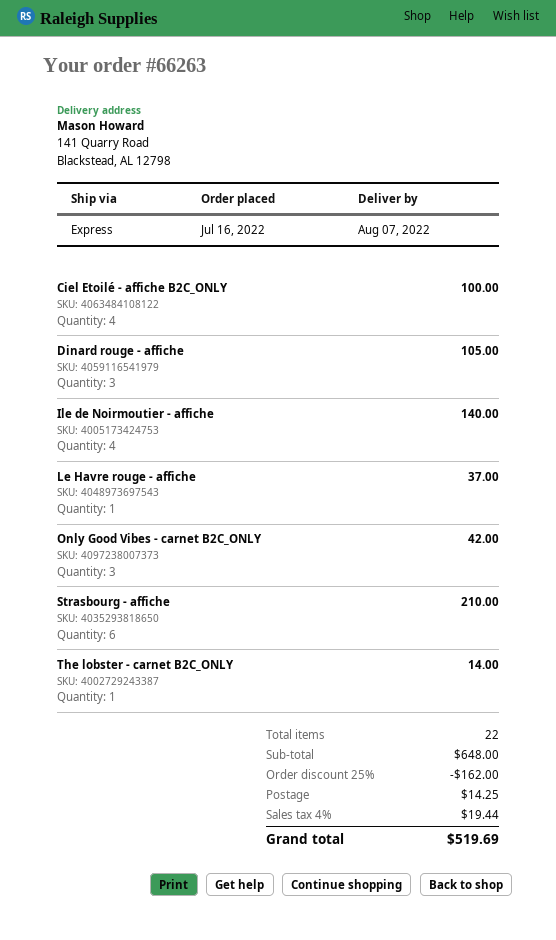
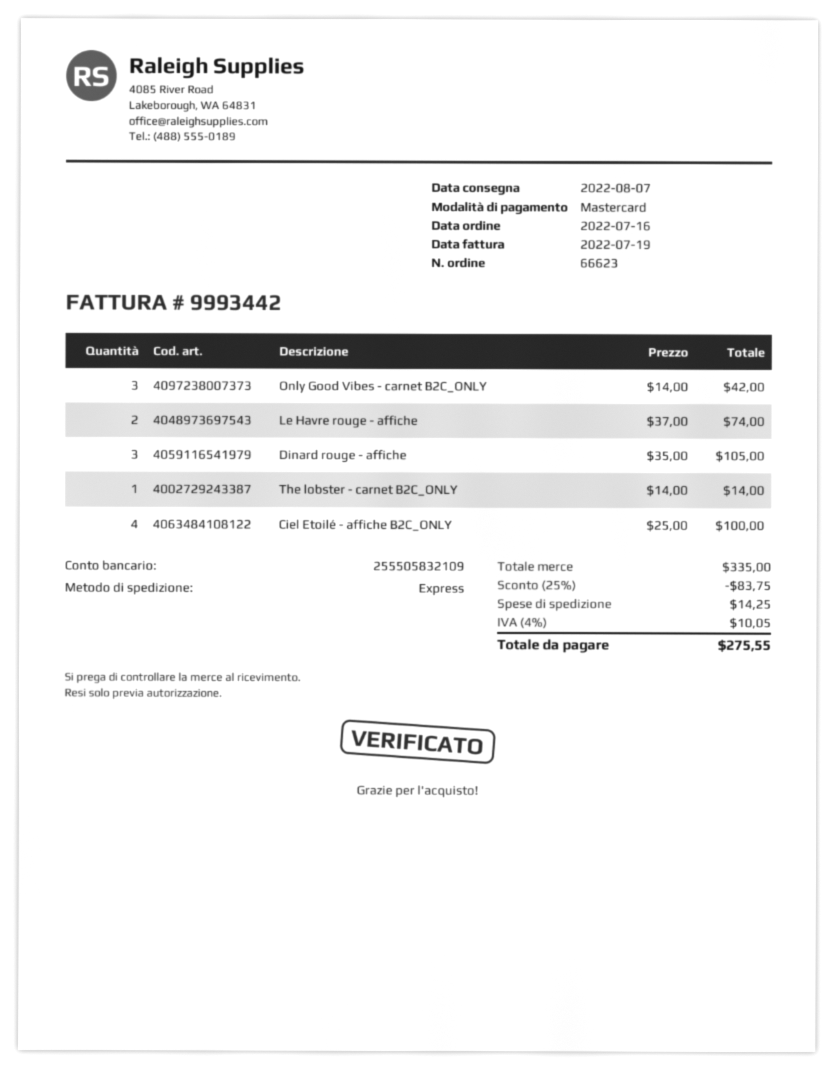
order number: 66263 -> 66623
Ile de Noirmoutier - affiche: 4 for 140.00 -> none
Le Havre rouge - affiche: 1 for 37.00 -> 2 for 74.00
Strasbourg - affiche: 6 for 210.00 -> none
subtotal: 648.00 -> 335.00
discount: 25% = 162.00 -> 25% = 83.75
tax: 4% = 19.44 -> 4% = 10.05
total: 519.69 -> 275.55

